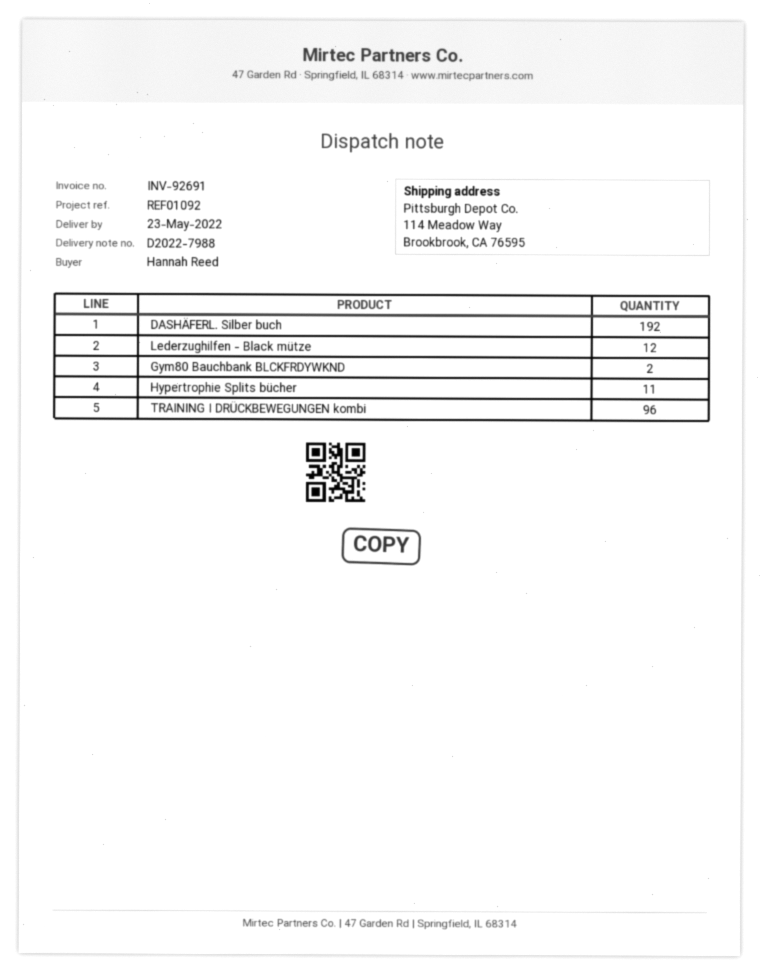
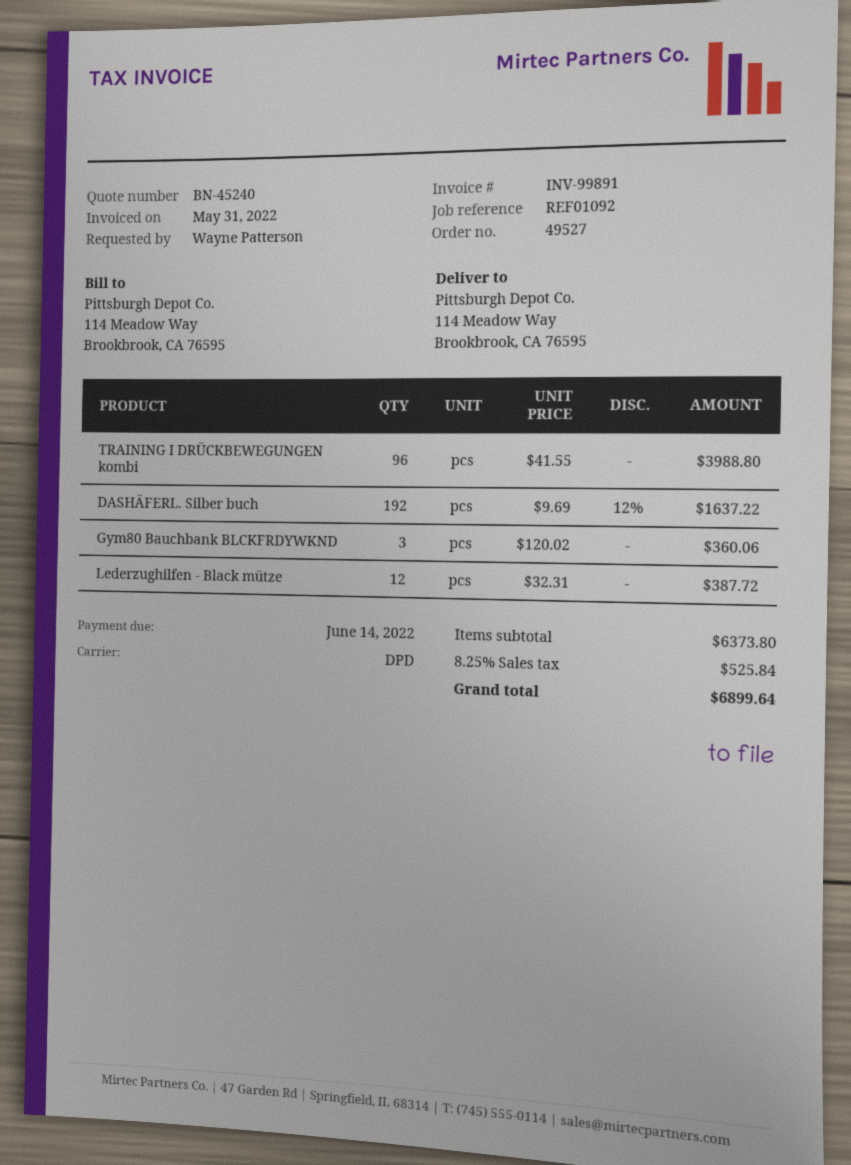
invoice number: INV-92691 -> INV-99891
ordered by: Hannah Reed -> Wayne Patterson
Gym80 Bauchbank BLCKFRDYWKND: 2 -> 3
Hypertrophie Splits bücher: 11 -> none

